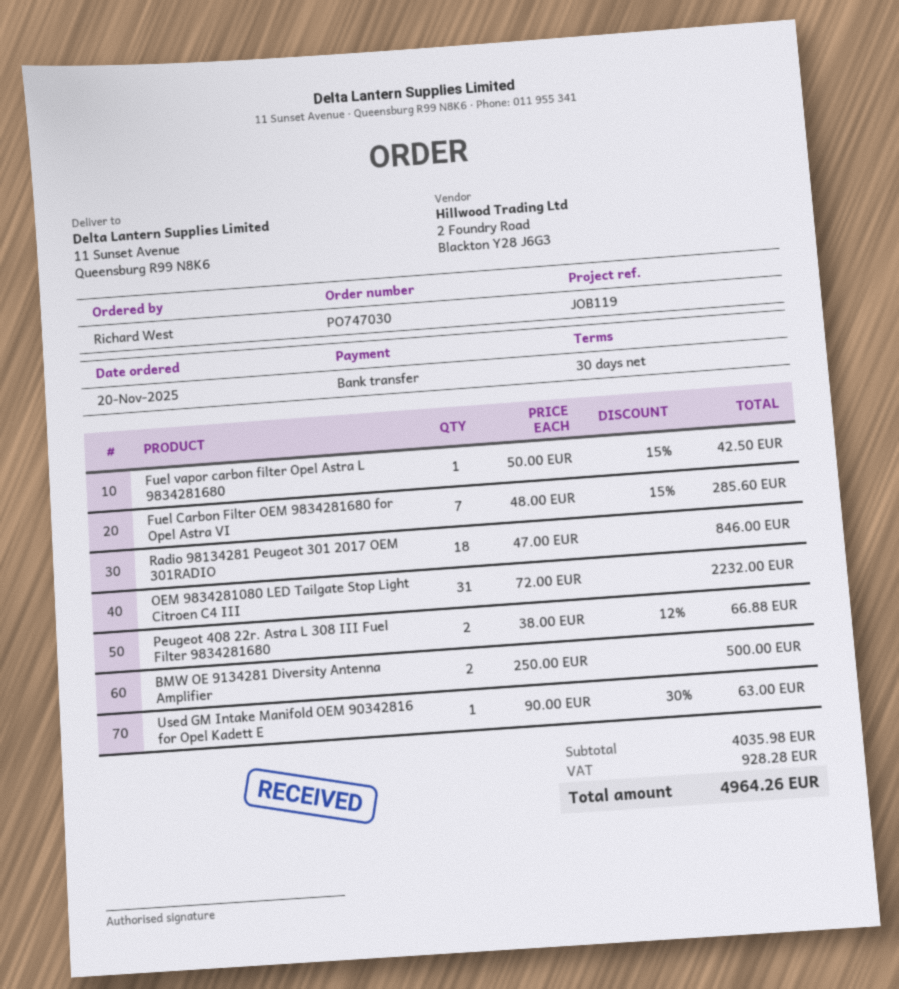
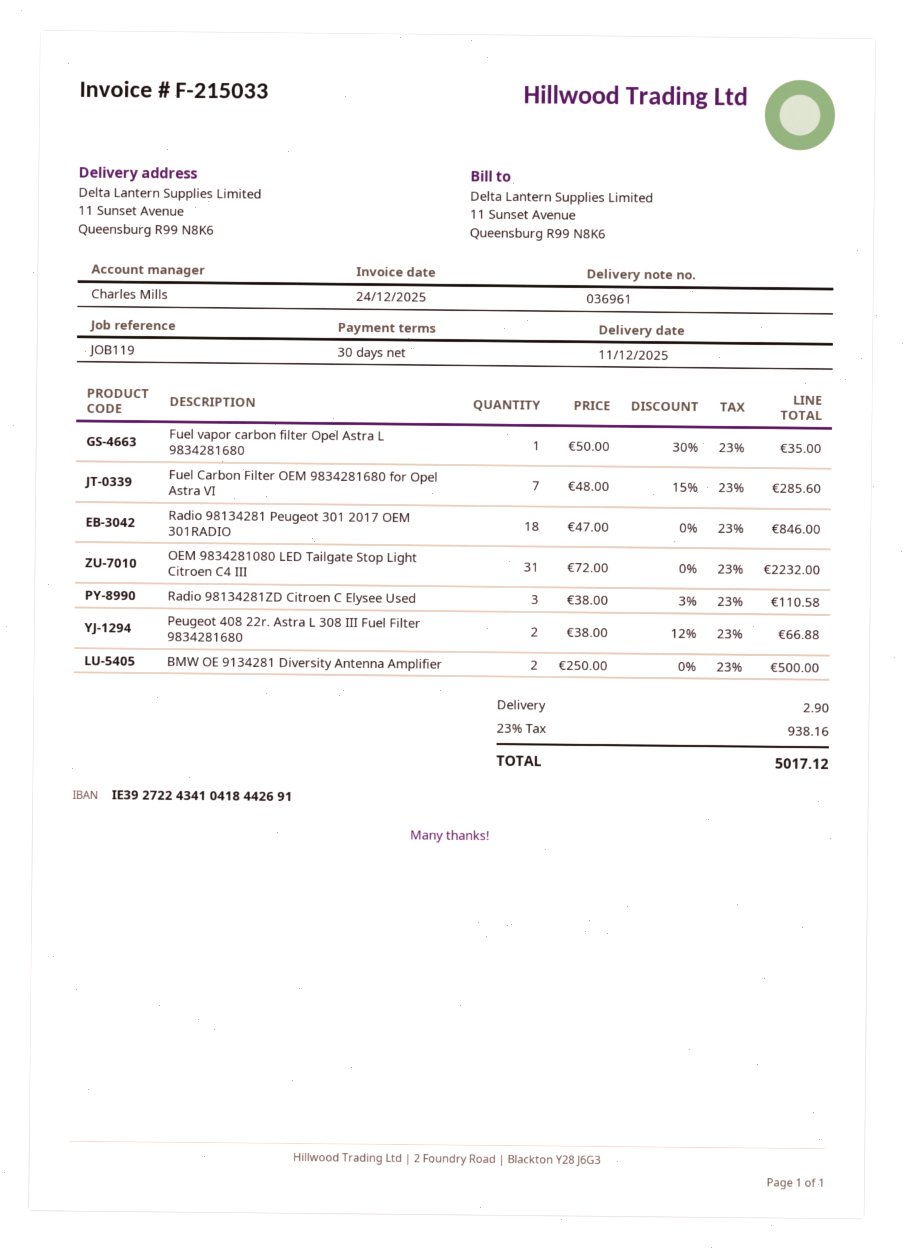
Fuel vapor carbon filter Opel Astra L 9834281680: 1 x 50.00 - 15% = 42.50 -> 1 x 50.00 - 30% = 35.00
Used GM Intake Manifold OEM 90342816 for Opel Kadett E: 1 x 90.00 - 30% = 63.00 -> none
Radio 98134281ZD Citroen C Elysee Used: none -> 3 x 38.00 - 3% = 110.58
shipping: none -> 2.90
tax: 928.28 -> 938.16
total: 4964.26 -> 5017.12

